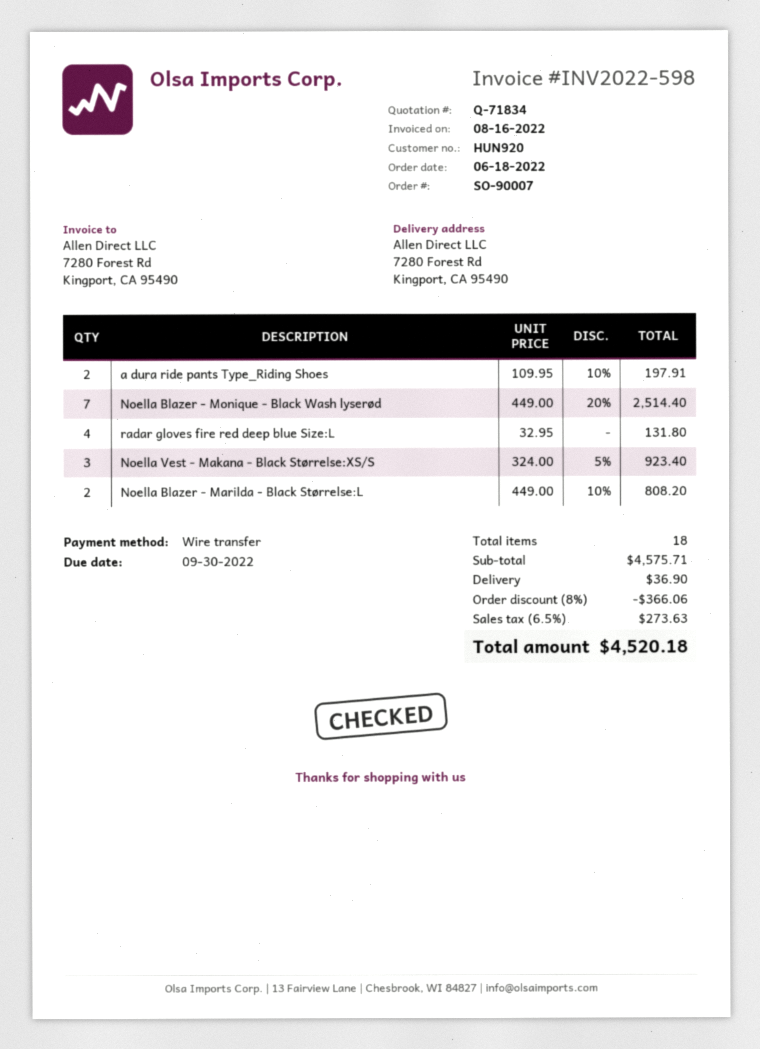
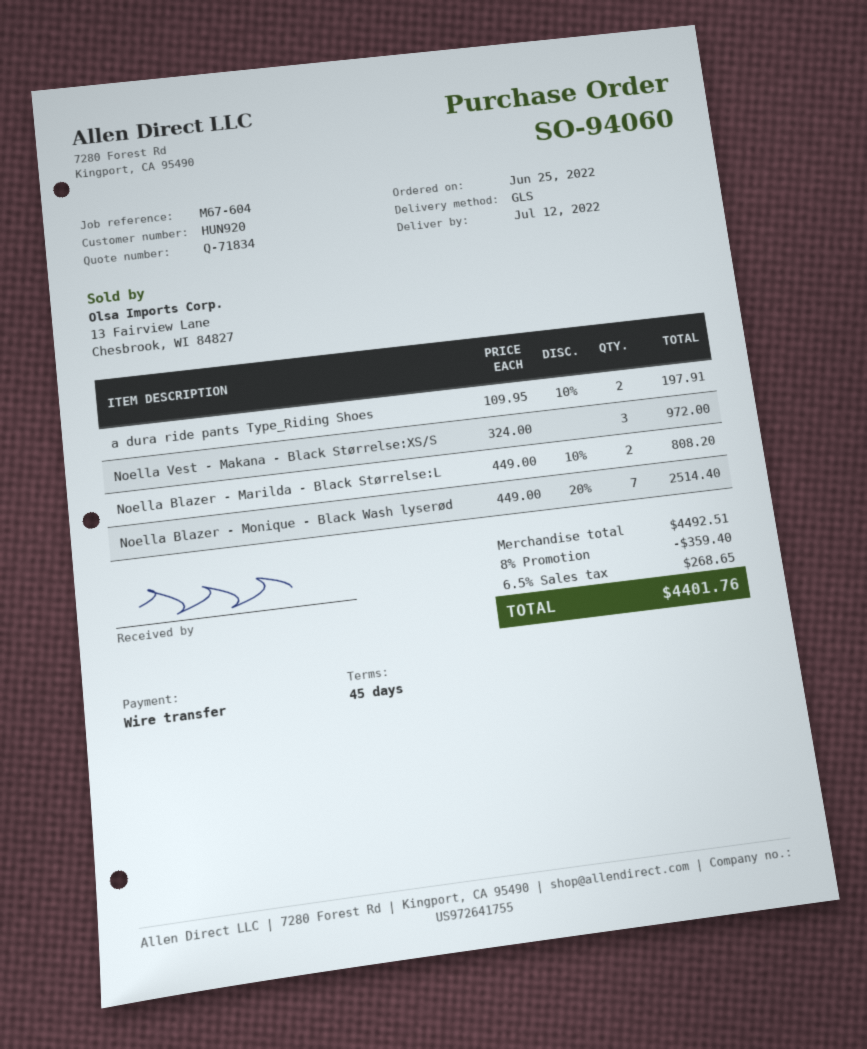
order number: SO-90007 -> SO-94060
order date: 2022-06-18 -> 2022-06-25
radar gloves fire red deep blue Size:L: 4 x 32.95 = 131.80 -> none
Noella Vest - Makana - Black Størrelse:XS/S: 3 x 324.00 - 5% = 923.40 -> 3 x 324.00 = 972.00
subtotal: 4575.71 -> 4492.51
discount: 8% = 366.06 -> 8% = 359.40
shipping: 36.90 -> none
tax: 6.5% = 273.63 -> 6.5% = 268.65
total: 4520.18 -> 4401.76

